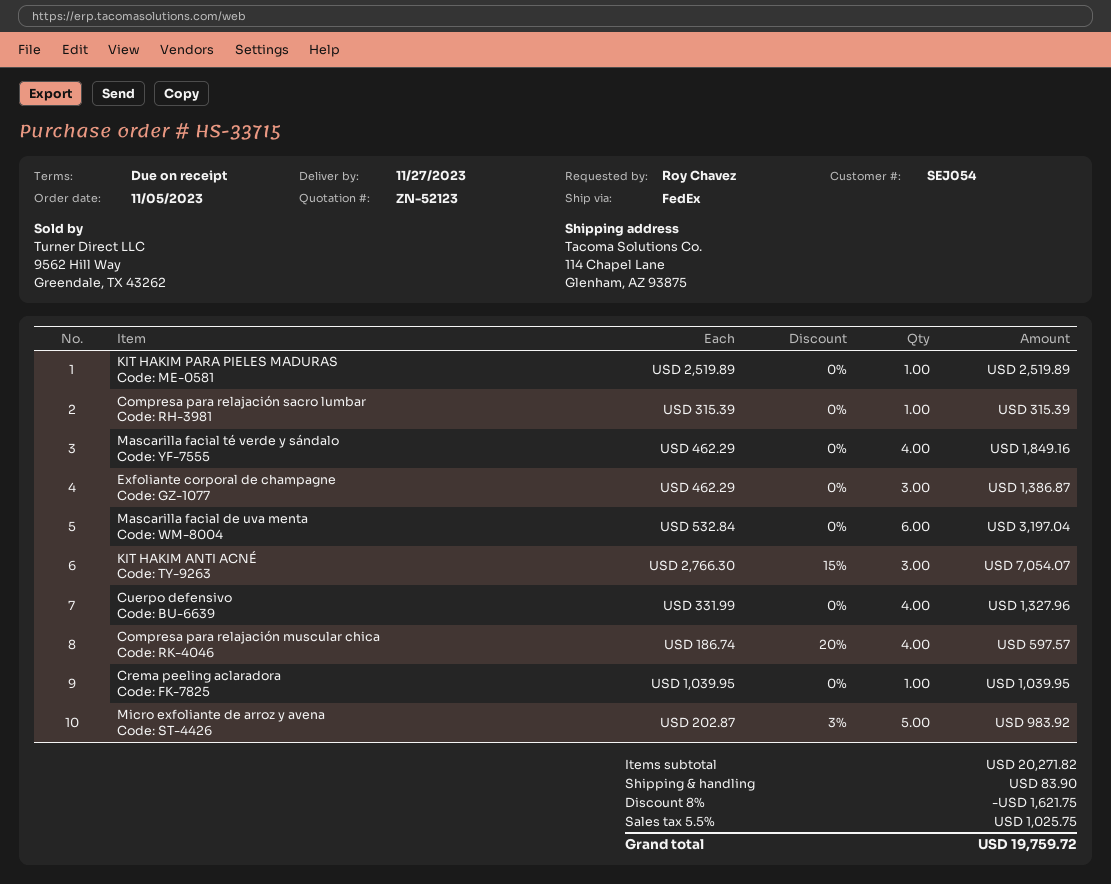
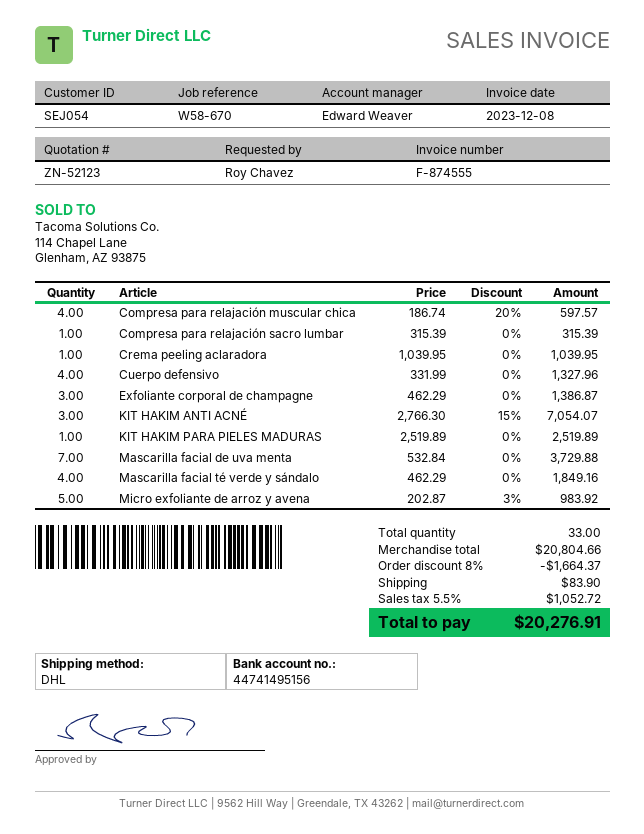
shipping method: FedEx -> DHL
Mascarilla facial de uva menta: 6 x 532.84 = 3197.04 -> 7 x 532.84 = 3729.88
subtotal: 20271.82 -> 20804.66
discount: 8% = 1621.75 -> 8% = 1664.37
tax: 5.5% = 1025.75 -> 5.5% = 1052.72
total: 19759.72 -> 20276.91

